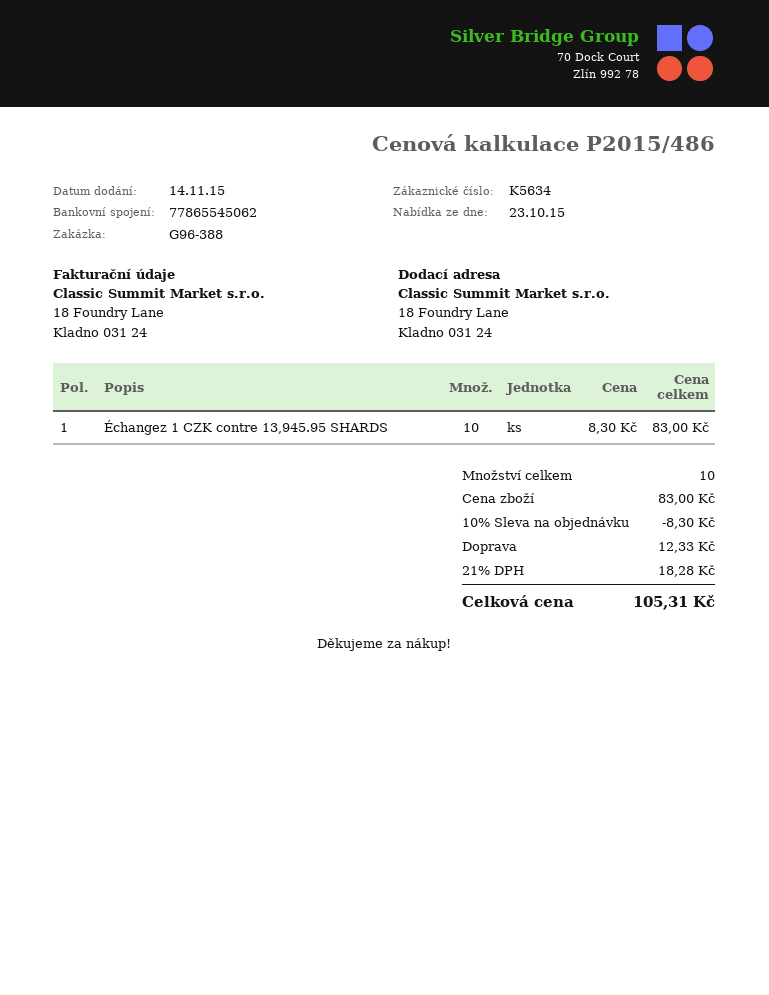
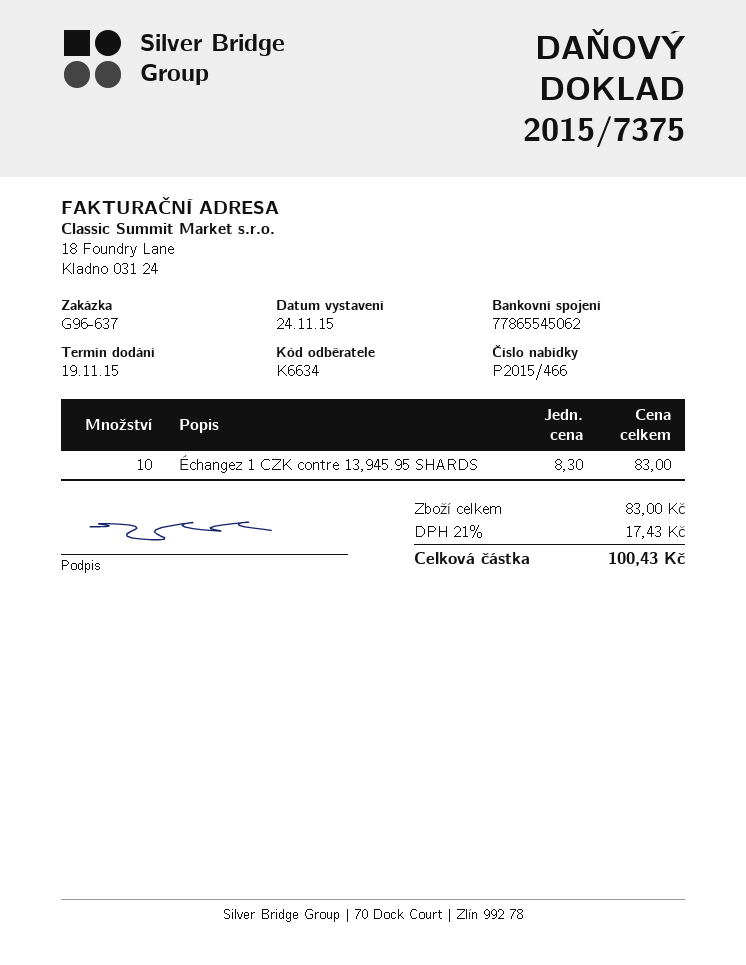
quote number: P2015/486 -> P2015/466
delivery date: 2015-11-14 -> 2015-11-19
customer number: K5634 -> K6634
reference: G96-388 -> G96-637
discount: 10% = 8.30 -> none
shipping: 12.33 -> none
tax: 21% = 18.28 -> 21% = 17.43
total: 105.31 -> 100.43

